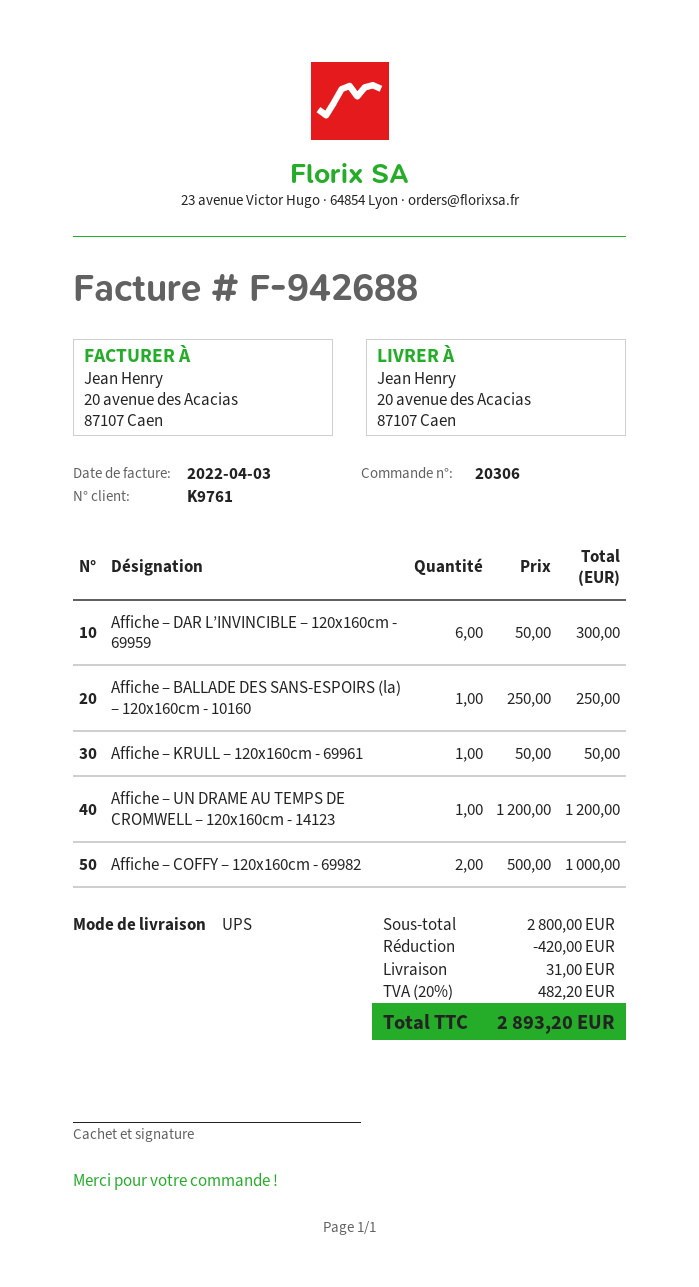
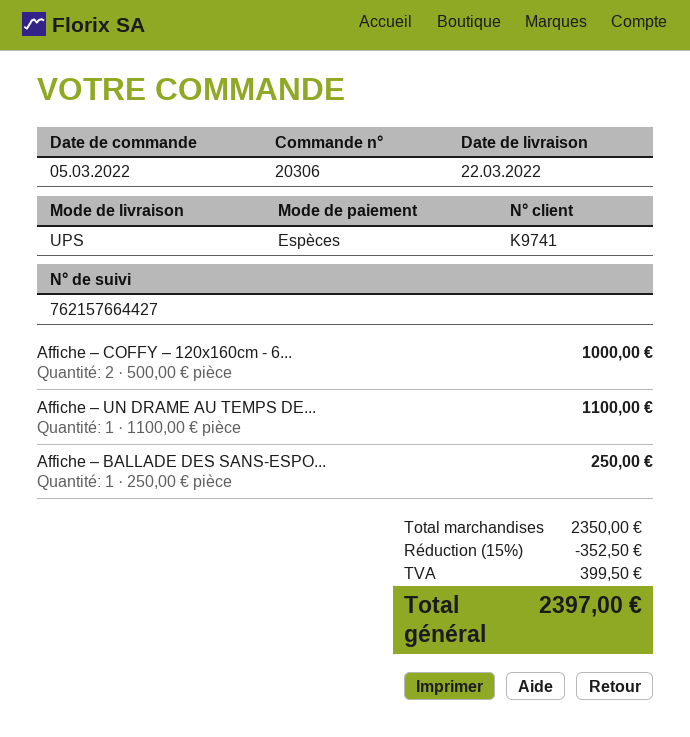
customer number: K9761 -> K9741
Affiche – DAR L’INVINCIBLE – 120x160cm - 69959: 6 x 50.00 = 300.00 -> none
Affiche – KRULL – 120x160cm - 69961: 1 x 50.00 = 50.00 -> none
Affiche – UN DRAME AU TEMPS DE CROMWELL – 120x160cm - 14123: 1 x 1200.00 = 1200.00 -> 1 x 1100.00 = 1100.00
subtotal: 2800.00 -> 2350.00
discount: 420.00 -> 352.50
shipping: 31.00 -> none
tax: 482.20 -> 399.50
total: 2893.20 -> 2397.00

